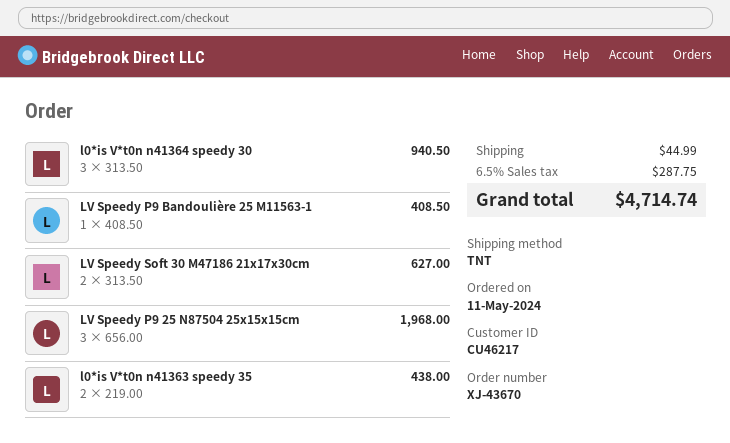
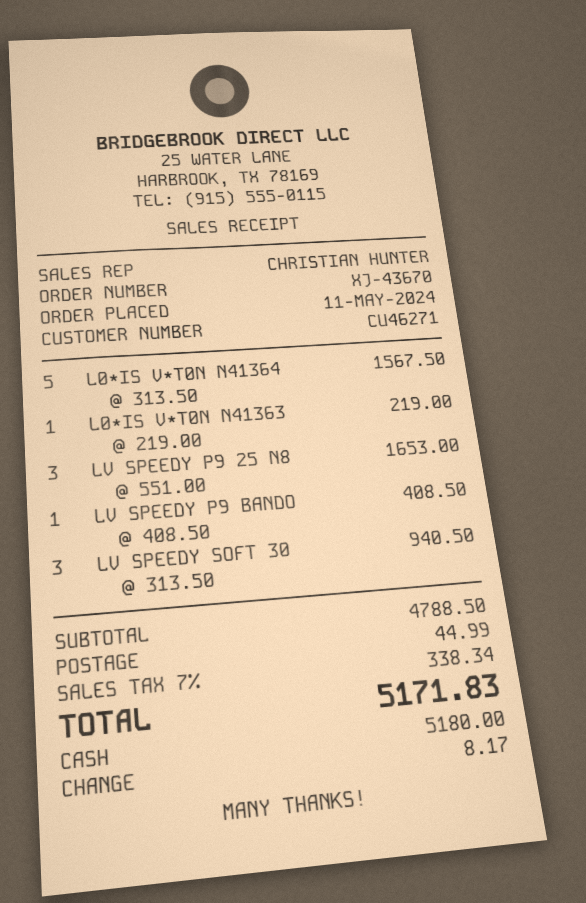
customer number: CU46217 -> CU46271
l0*is V*t0n n41364 speedy 30: 3 x 313.50 = 940.50 -> 5 x 313.50 = 1567.50
LV Speedy Soft 30 M47186 21x17x30cm: 2 x 313.50 = 627.00 -> 3 x 313.50 = 940.50
LV Speedy P9 25 N87504 25x15x15cm: 3 x 656.00 = 1968.00 -> 3 x 551.00 = 1653.00
l0*is V*t0n n41363 speedy 35: 2 x 219.00 = 438.00 -> 1 x 219.00 = 219.00
tax: 6.5% = 287.75 -> 7% = 338.34
total: 4714.74 -> 5171.83

